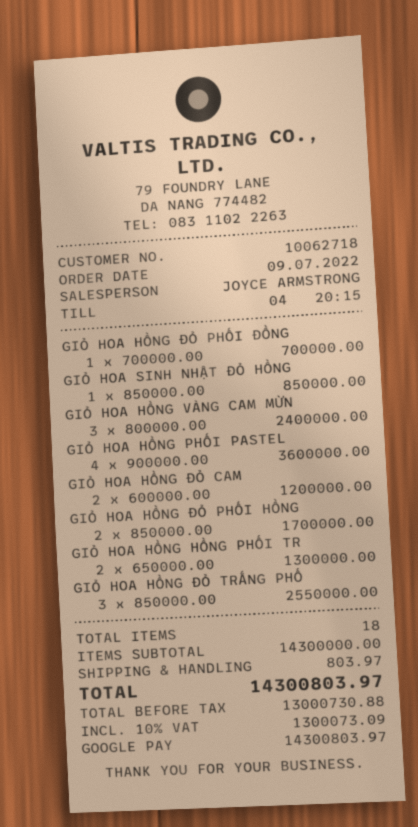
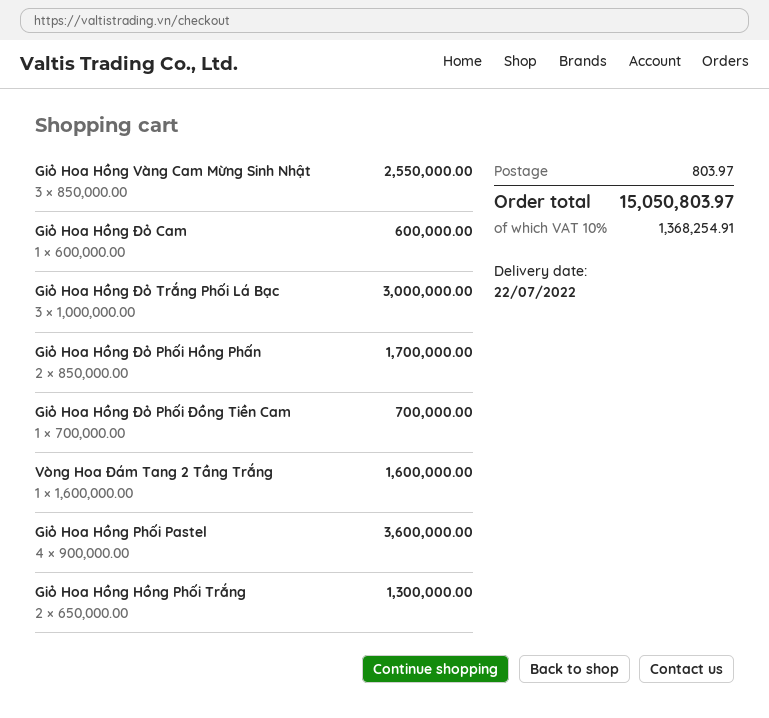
GIỎ HOA SINH NHẬT ĐỎ HỒNG: 1 x 850000.00 = 850000.00 -> none
GIỎ HOA HỒNG VÀNG CAM MỪN: 3 x 800000.00 = 2400000.00 -> 3 x 850000.00 = 2550000.00
GIỎ HOA HỒNG ĐỎ CAM: 2 x 600000.00 = 1200000.00 -> 1 x 600000.00 = 600000.00
GIỎ HOA HỒNG ĐỎ TRẮNG PHỐ: 3 x 850000.00 = 2550000.00 -> 3 x 1000000.00 = 3000000.00
Vòng Hoa Đám Tang 2 Tầng Trắng: none -> 1 x 1600000.00 = 1600000.00
tax: 10% = 1300073.09 -> 10% = 1368254.91
total: 14300803.97 -> 15050803.97

